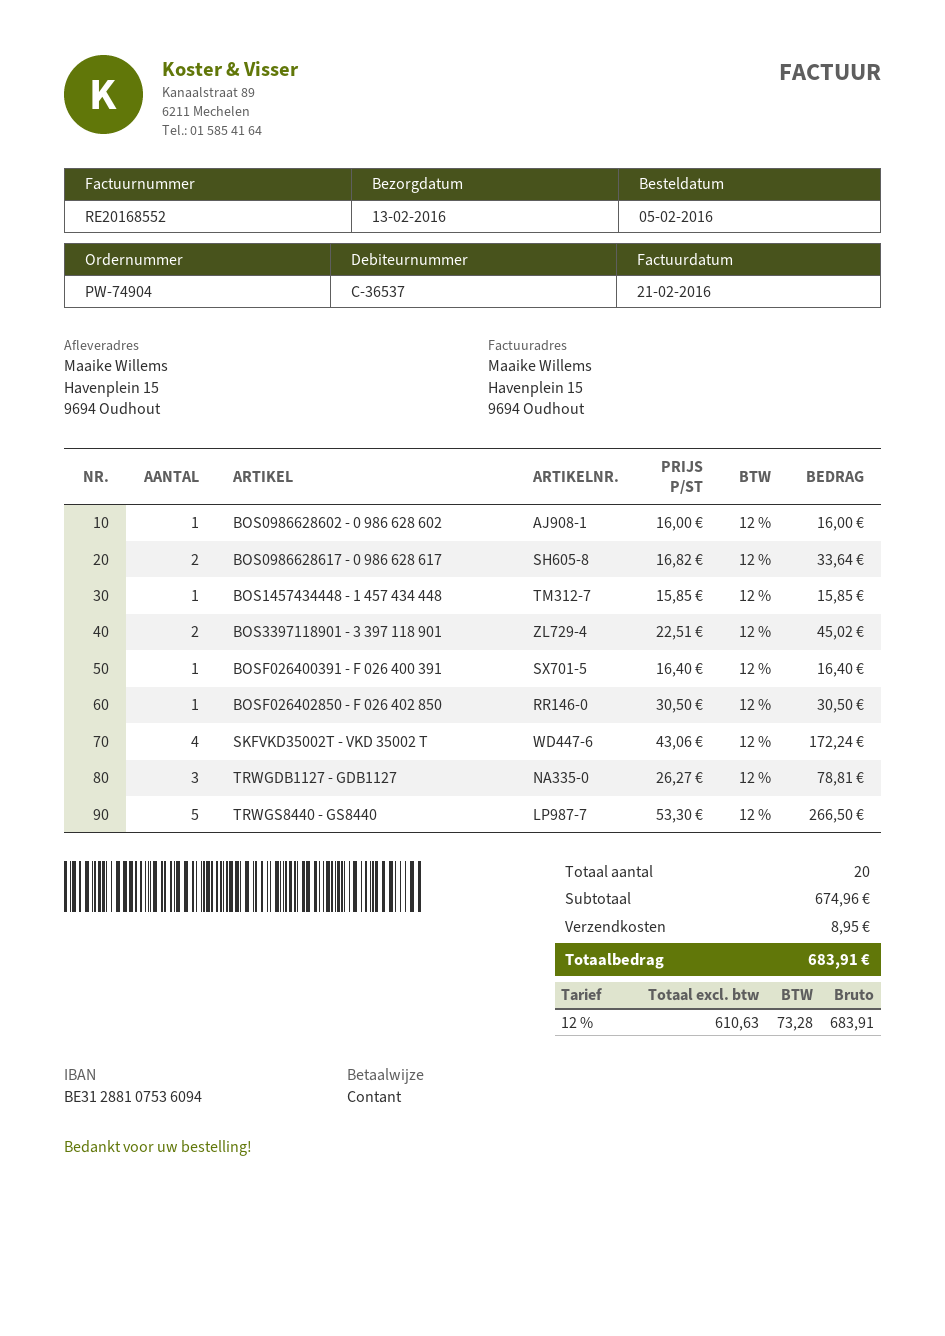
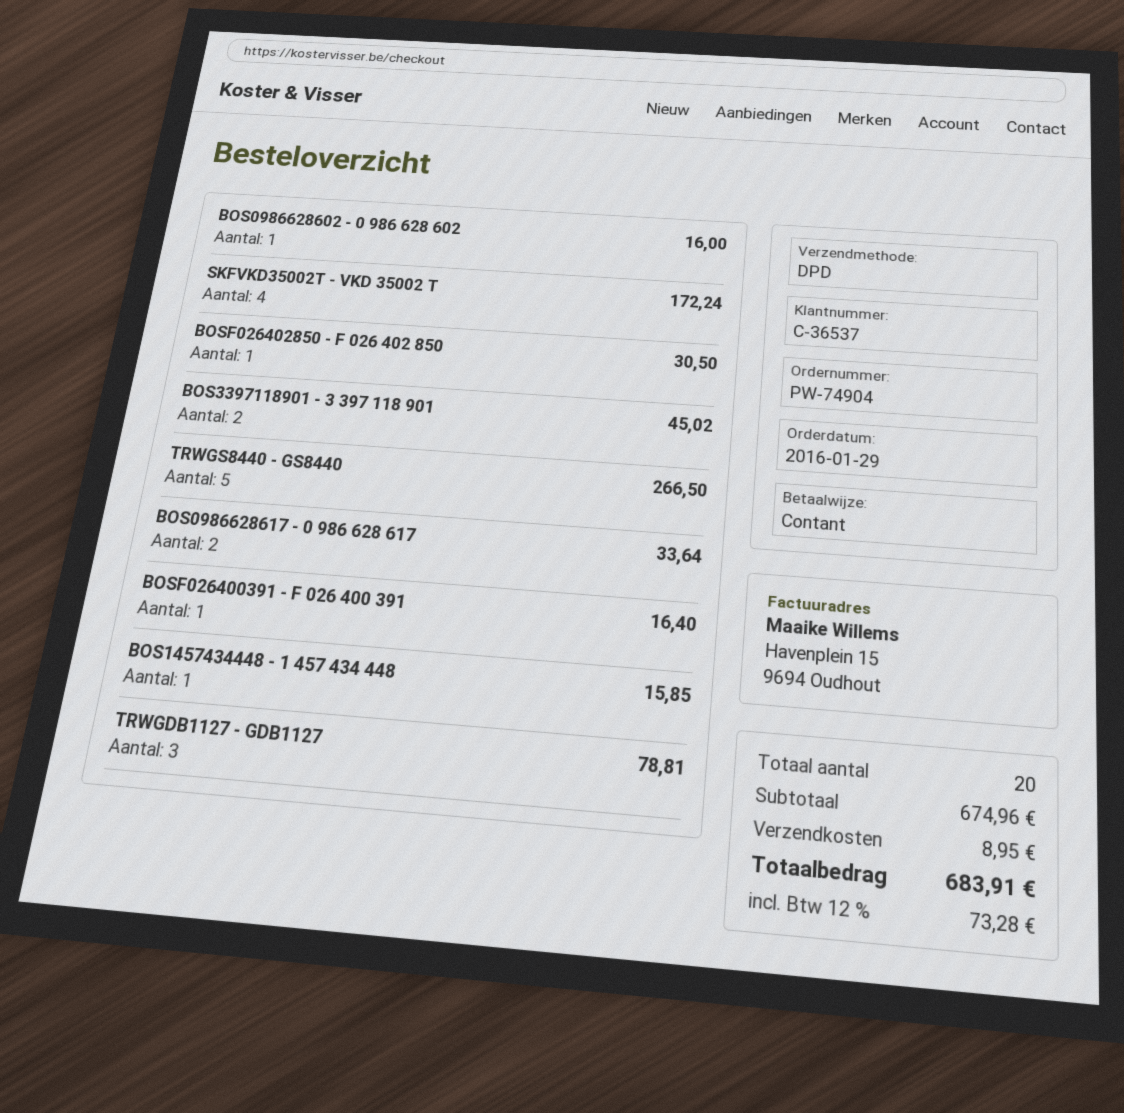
order date: 2016-02-05 -> 2016-01-29

